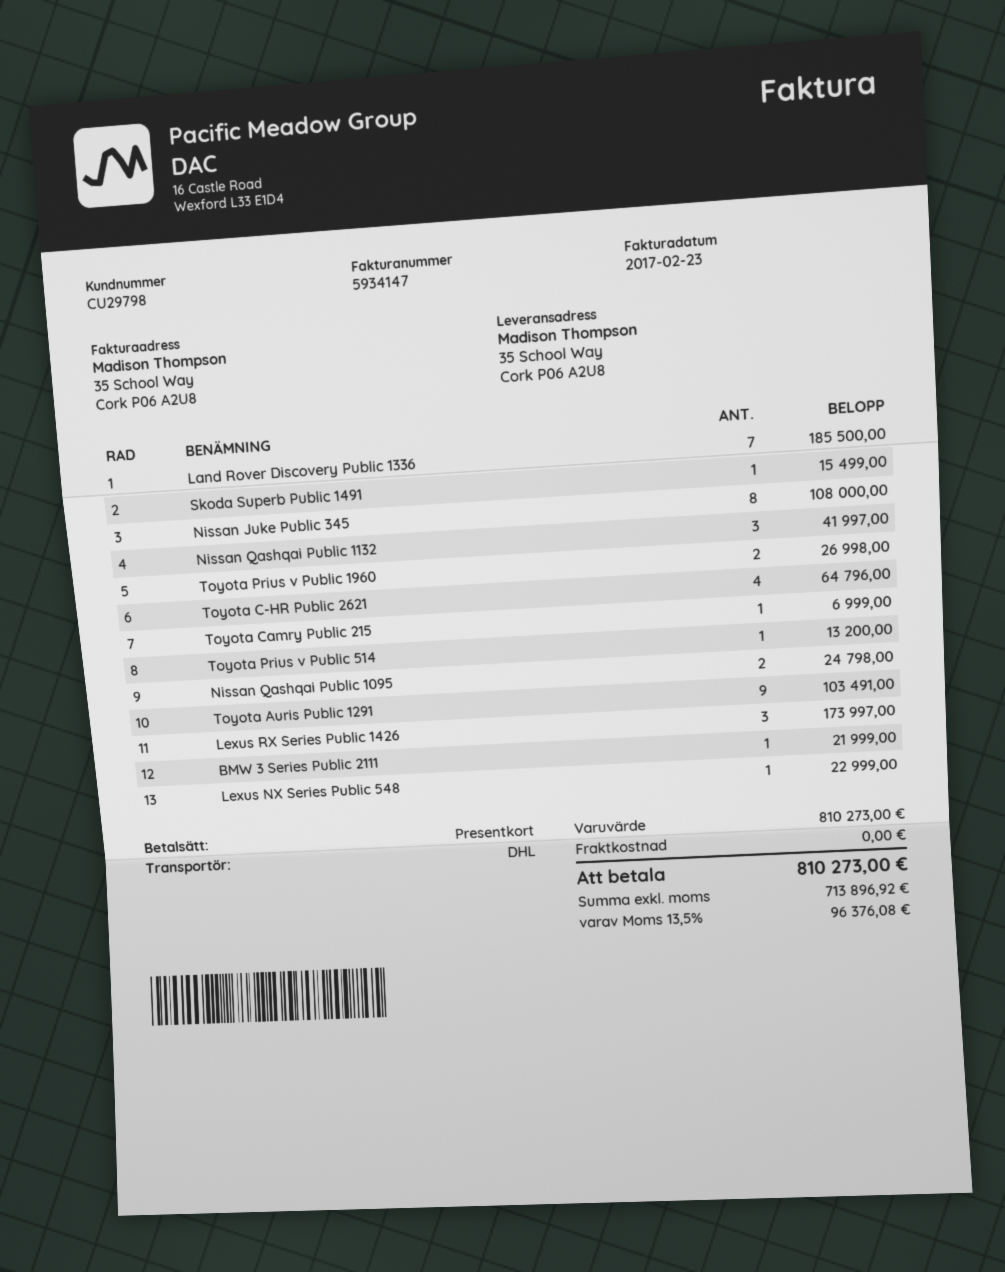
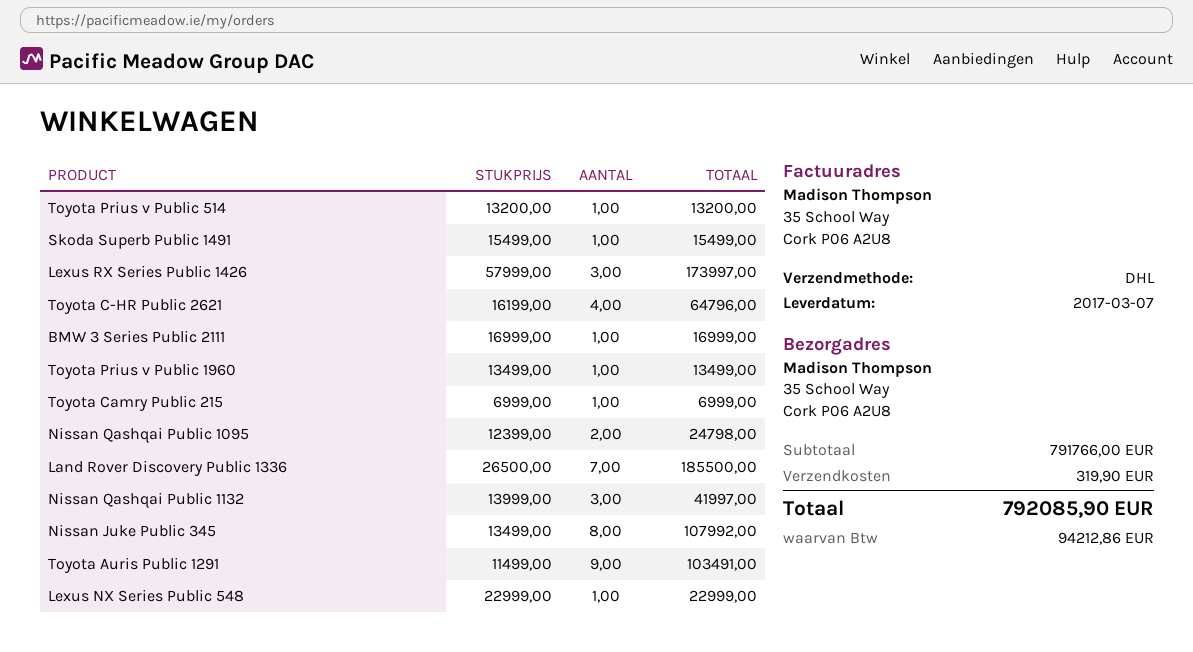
Nissan Juke Public 345: 8 for 108000.00 -> 8 for 107992.00
Toyota Prius v Public 1960: 2 for 26998.00 -> 1 for 13499.00
BMW 3 Series Public 2111: 1 for 21999.00 -> 1 for 16999.00
subtotal: 810273.00 -> 791766.00
shipping: 0.00 -> 319.90
tax: 96376.08 -> 94212.86
total: 810273.00 -> 792085.90

